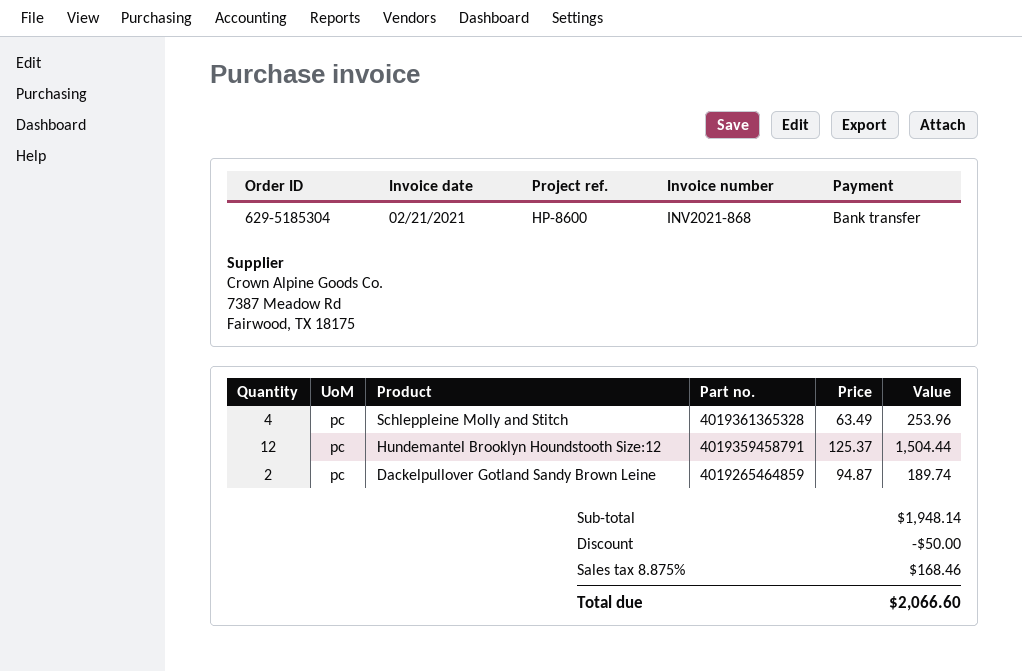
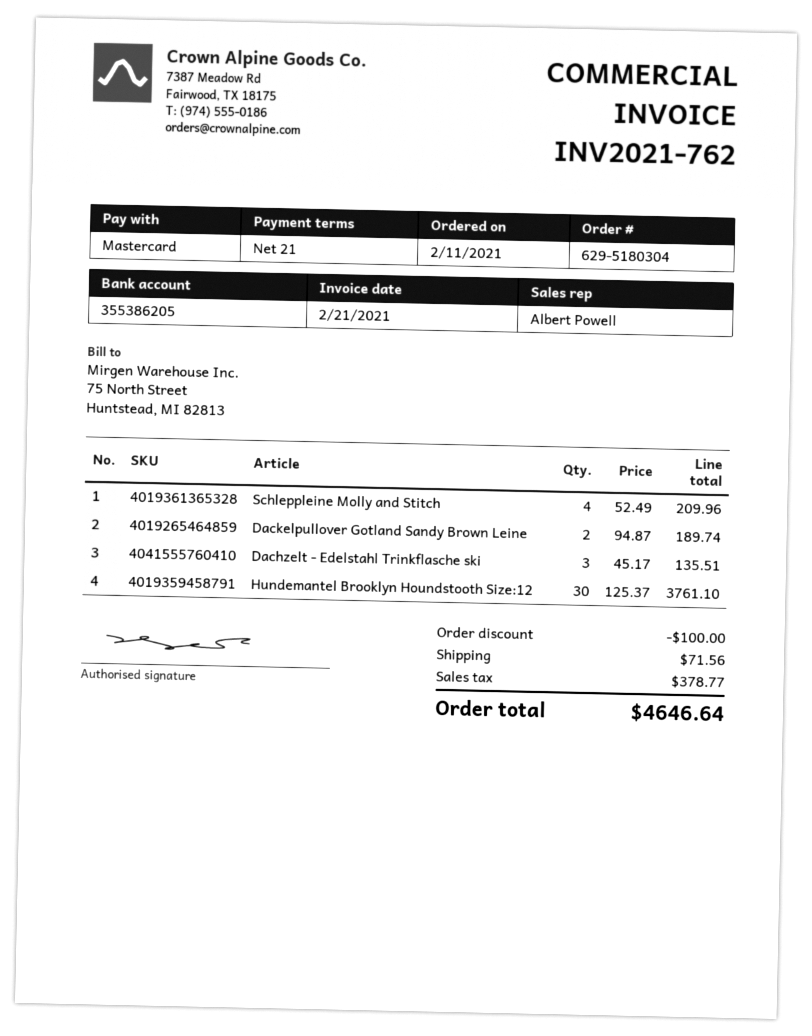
order number: 629-5185304 -> 629-5180304
invoice number: INV2021-868 -> INV2021-762
payment method: bank transfer -> Mastercard
Schleppleine Molly and Stitch: 4 x 63.49 = 253.96 -> 4 x 52.49 = 209.96
Hundemantel Brooklyn Houndstooth Size:12: 12 x 125.37 = 1504.44 -> 30 x 125.37 = 3761.10
Dachzelt - Edelstahl Trinkflasche ski: none -> 3 x 45.17 = 135.51
discount: 50.00 -> 100.00
shipping: none -> 71.56
tax: 168.46 -> 378.77
total: 2066.60 -> 4646.64

